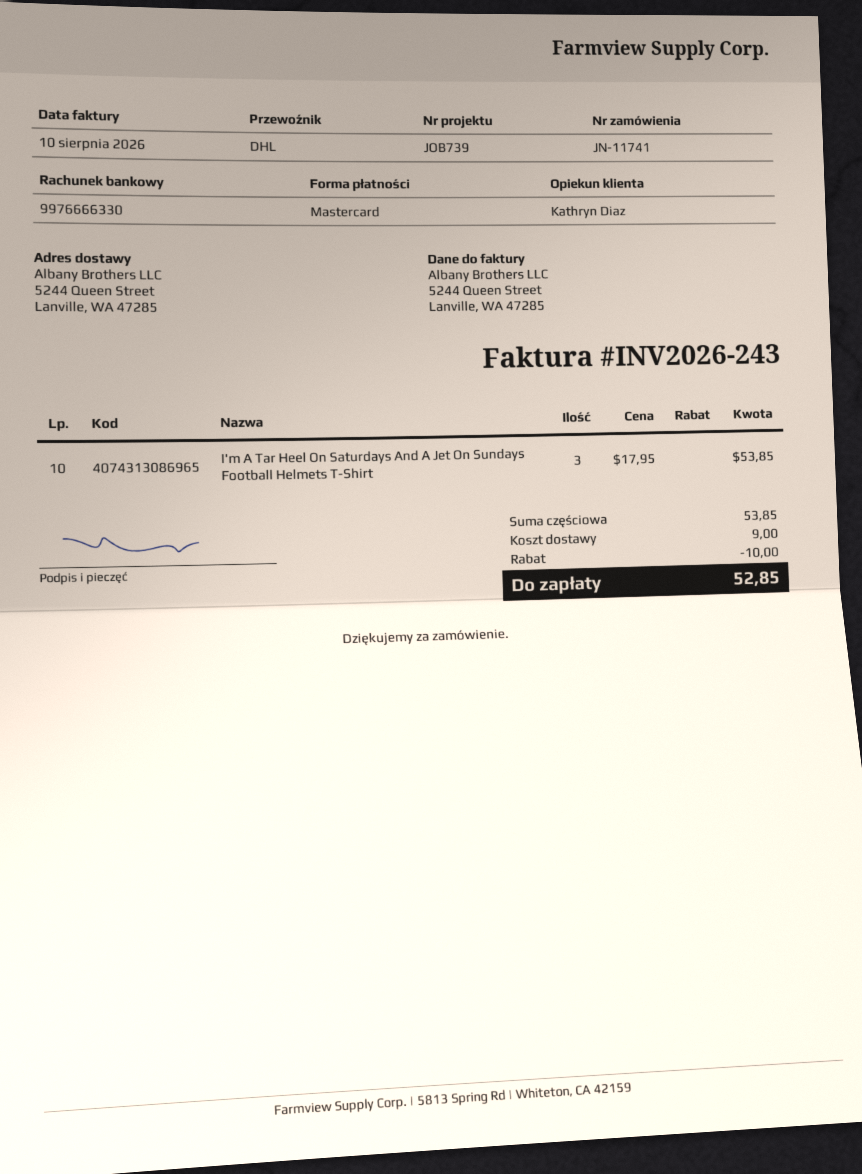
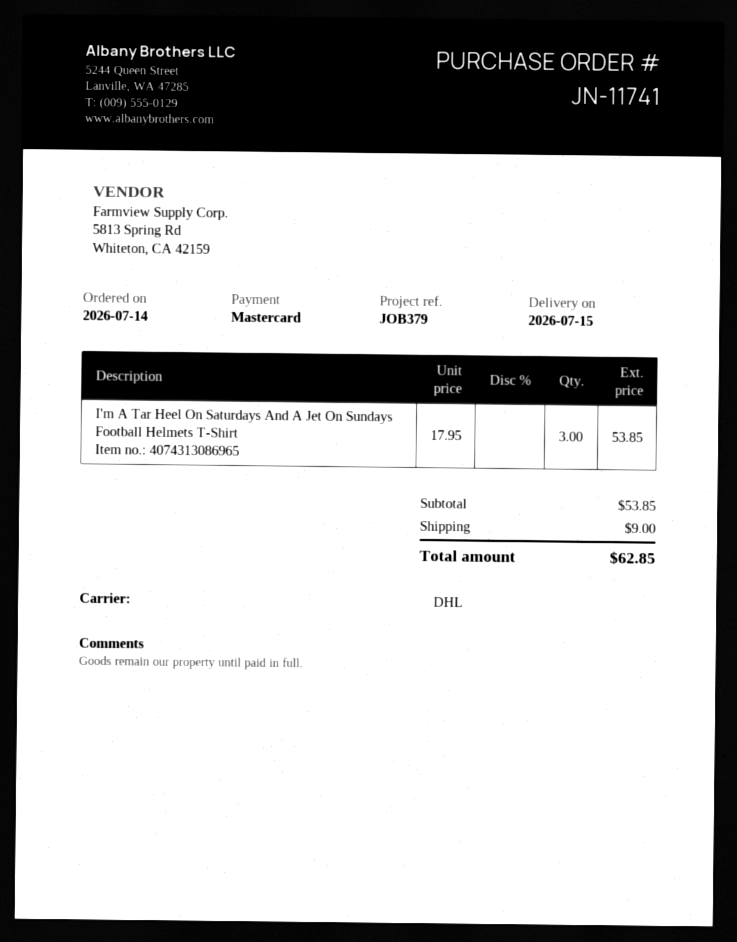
reference: JOB739 -> JOB379
discount: 10.00 -> none
total: 52.85 -> 62.85

